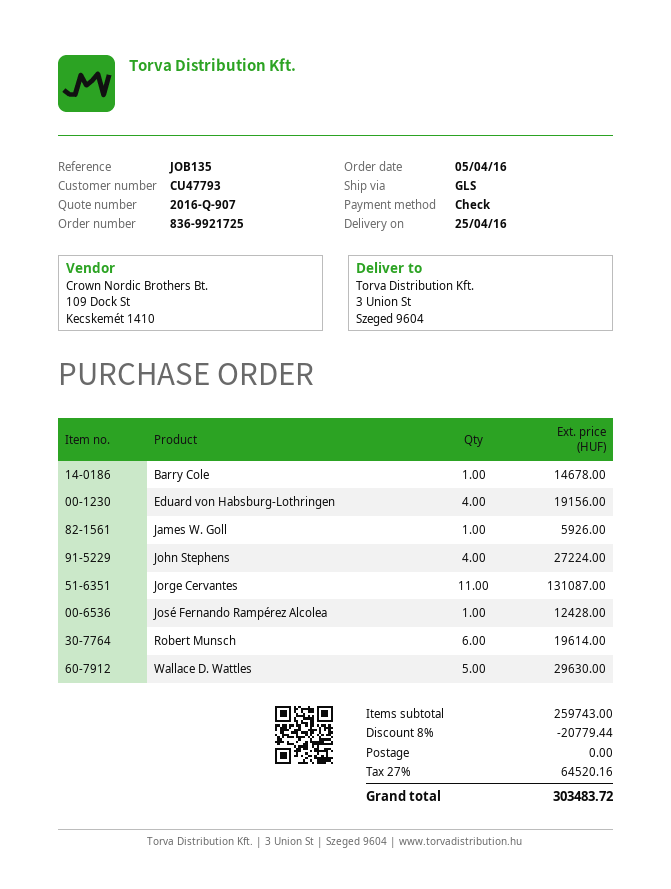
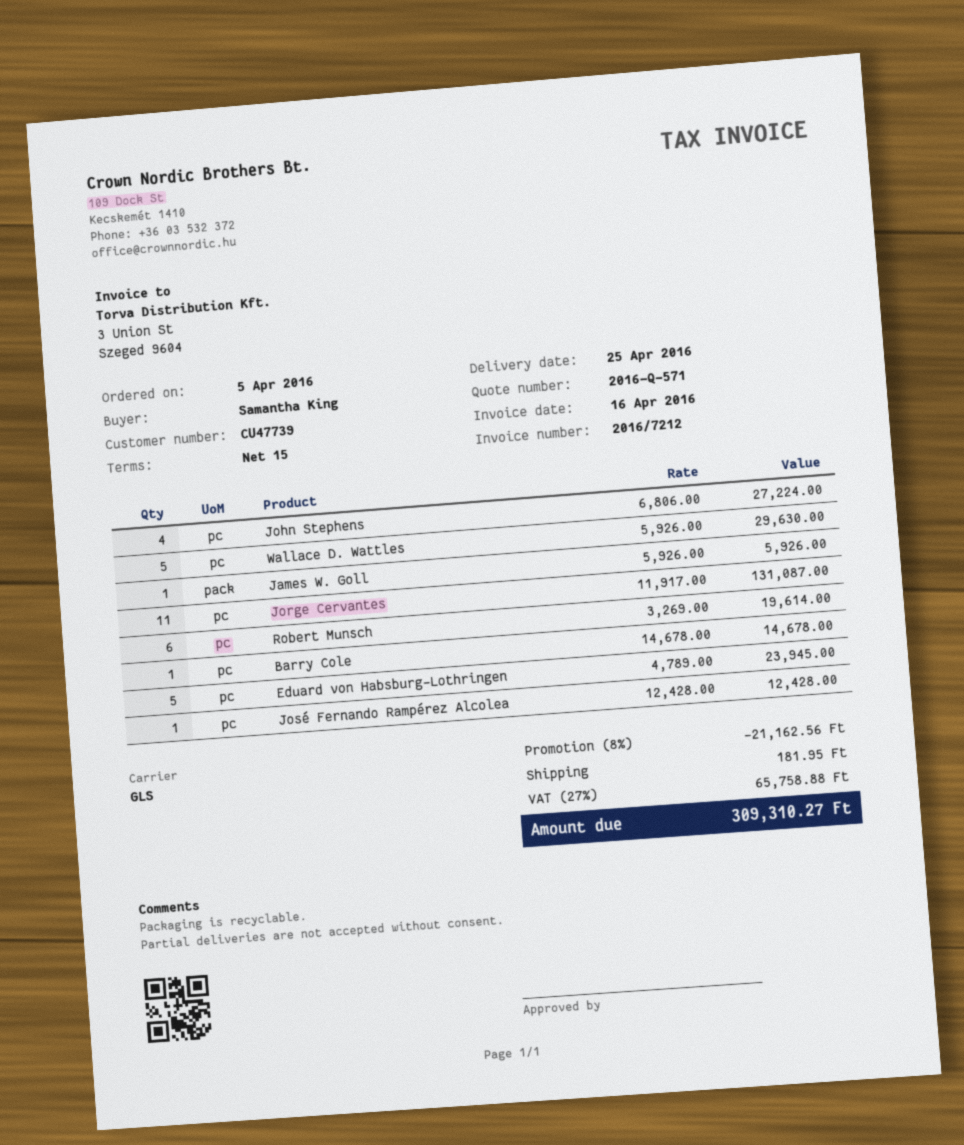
quote number: 2016-Q-907 -> 2016-Q-571
customer number: CU47793 -> CU47739
Eduard von Habsburg-Lothringen: 4 for 19156.00 -> 5 for 23945.00
discount: 8% = 20779.44 -> 8% = 21162.56
shipping: 0.00 -> 181.95
tax: 27% = 64520.16 -> 27% = 65758.88
total: 303483.72 -> 309310.27

